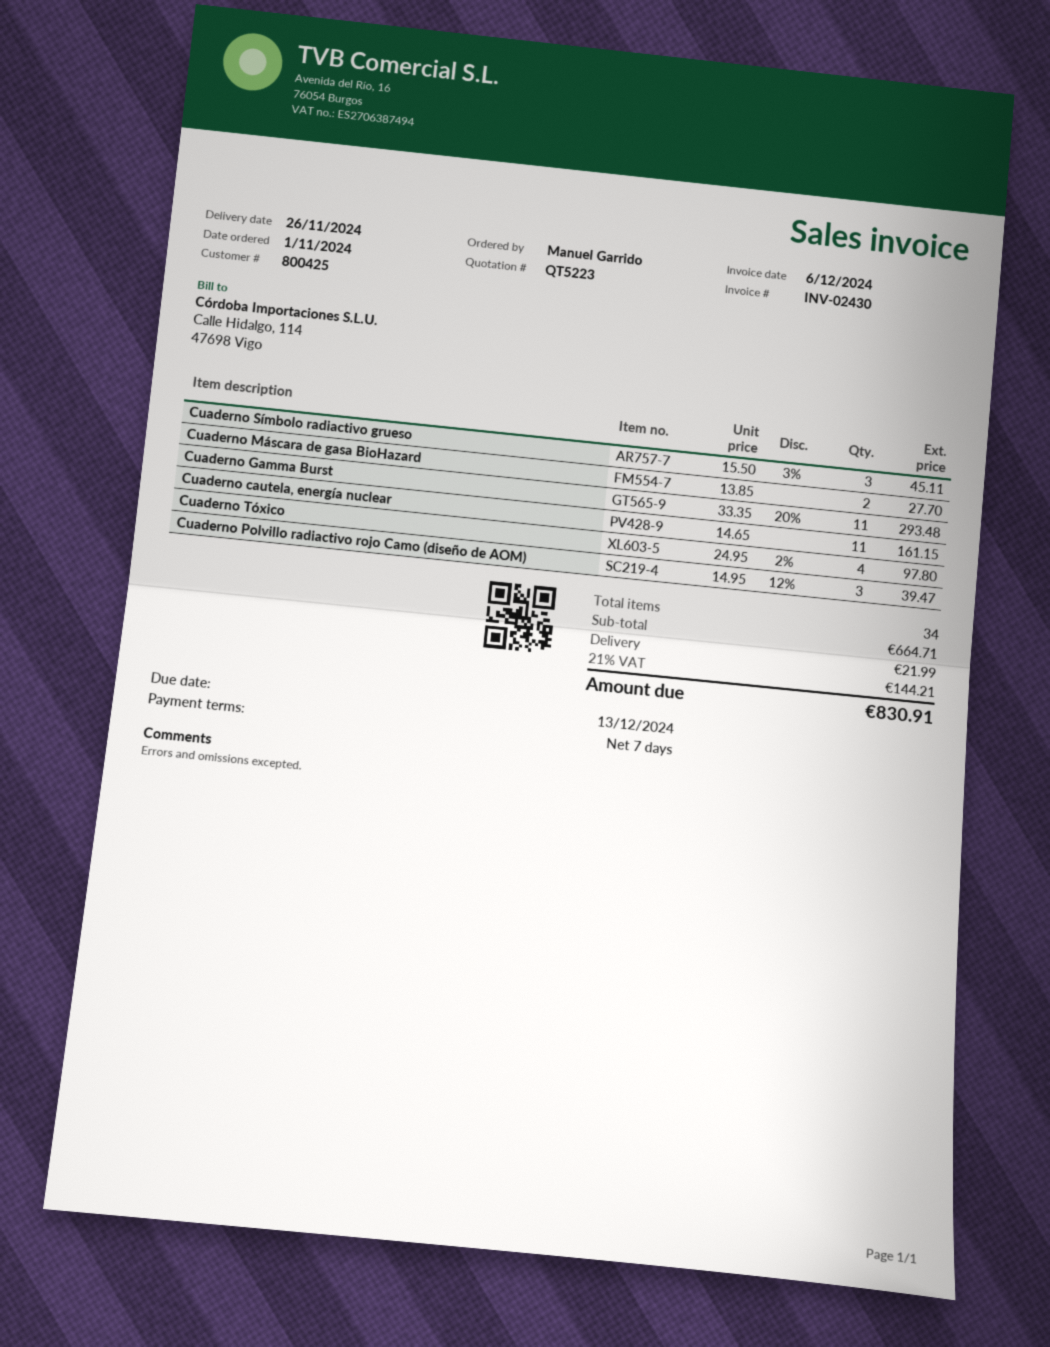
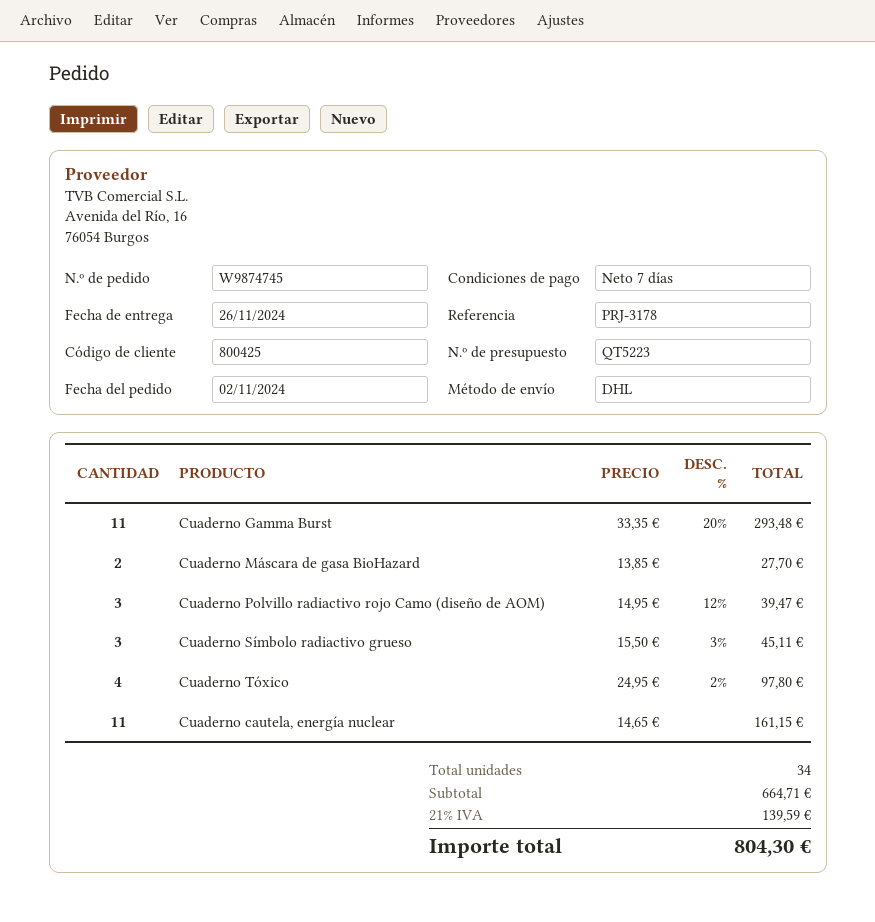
order date: 2024-11-01 -> 2024-11-02
shipping: 21.99 -> none
tax: 21% = 144.21 -> 21% = 139.59
total: 830.91 -> 804.30

